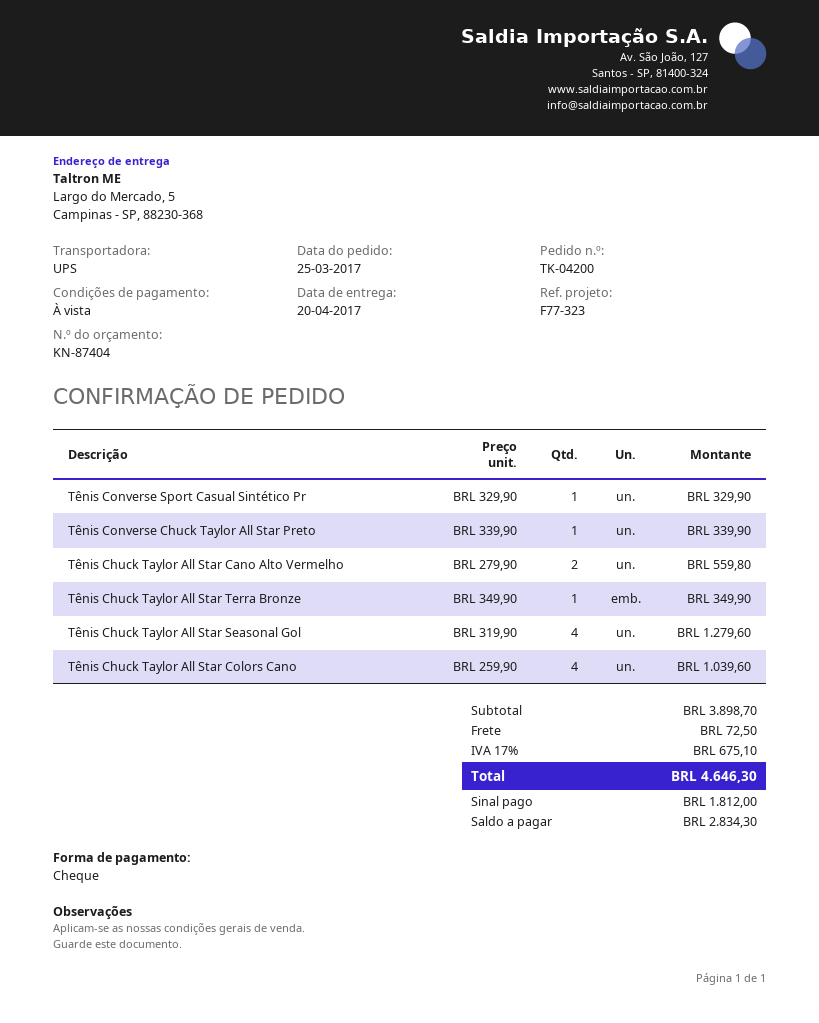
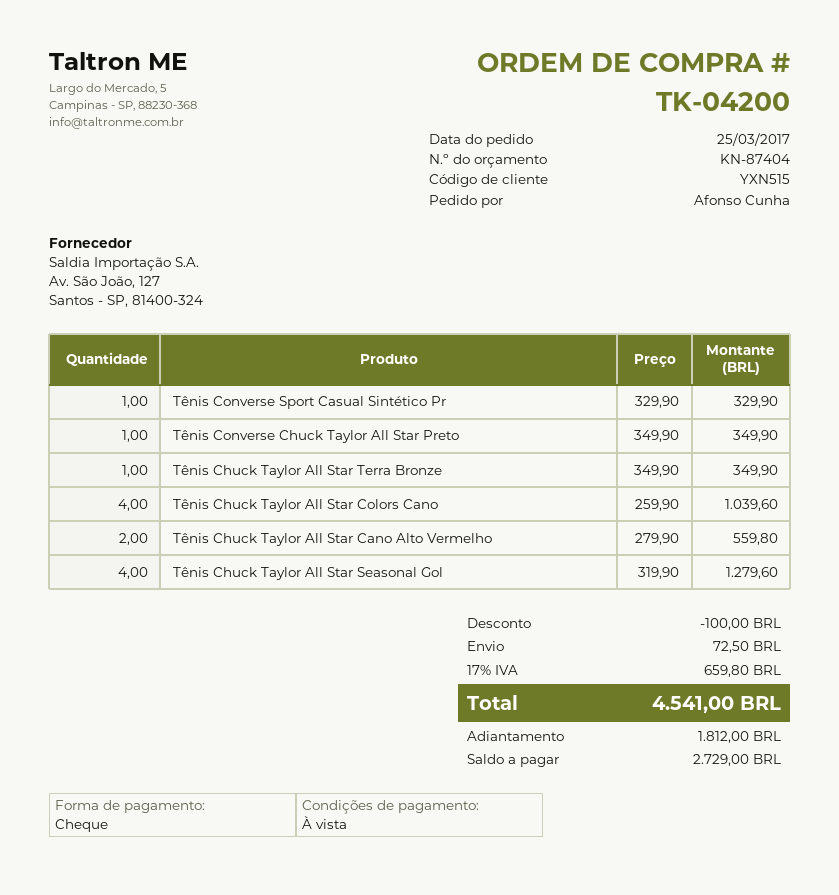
Tênis Converse Chuck Taylor All Star Preto: 1 x 339.90 = 339.90 -> 1 x 349.90 = 349.90
discount: none -> 100.00
tax: 17% = 675.10 -> 17% = 659.80
total: 4646.30 -> 4541.00
balance: 2834.30 -> 2729.00

